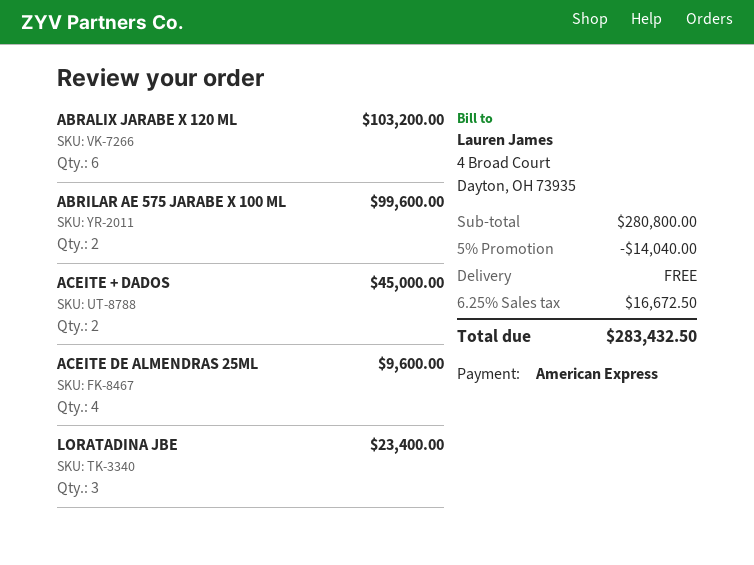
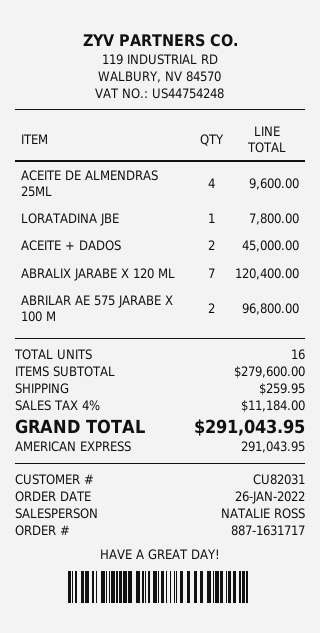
ABRALIX JARABE X 120 ML: 6 for 103200.00 -> 7 for 120400.00
ABRILAR AE 575 JARABE X 100 ML: 2 for 99600.00 -> 2 for 96800.00
LORATADINA JBE: 3 for 23400.00 -> 1 for 7800.00
subtotal: 280800.00 -> 279600.00
discount: 5% = 14040.00 -> none
shipping: 0.00 -> 259.95
tax: 6.25% = 16672.50 -> 4% = 11184.00
total: 283432.50 -> 291043.95

